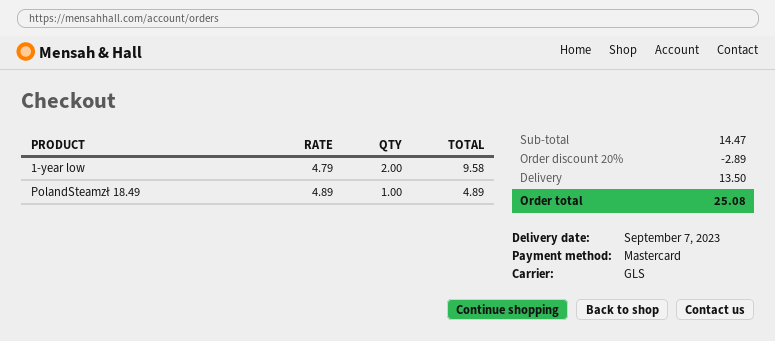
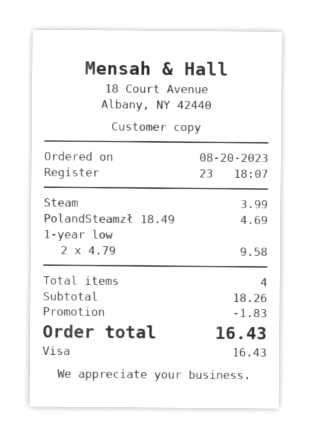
payment method: Mastercard -> Visa
PolandSteamzł 18.49: 1 x 4.89 = 4.89 -> 1 x 4.69 = 4.69
Steam: none -> 1 x 3.99 = 3.99
subtotal: 14.47 -> 18.26
discount: 2.89 -> 1.83
shipping: 13.50 -> none
total: 25.08 -> 16.43

